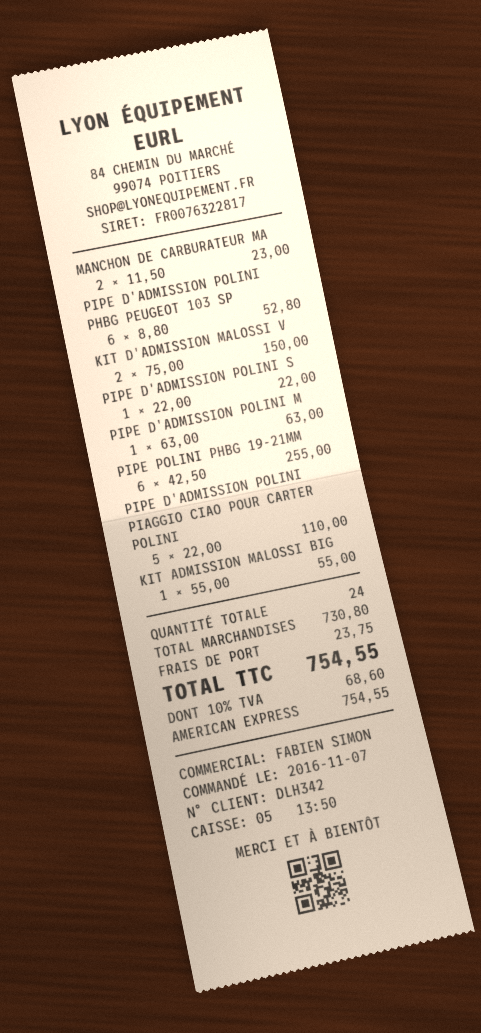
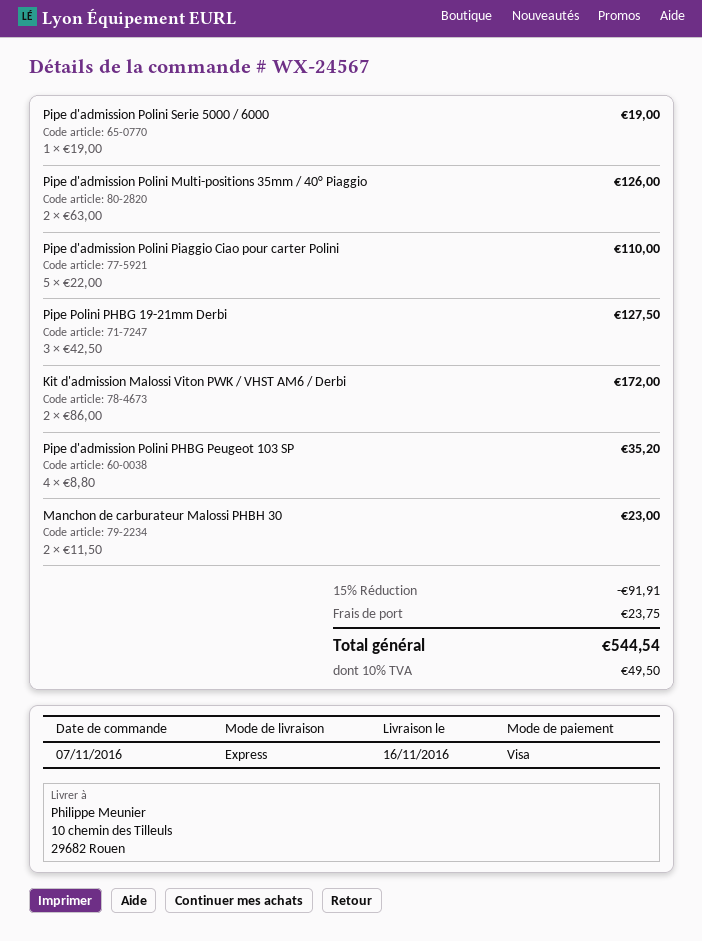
payment method: American Express -> Visa
PIPE D'ADMISSION POLINI PHBG PEUGEOT 103 SP: 6 x 8.80 = 52.80 -> 4 x 8.80 = 35.20
KIT D'ADMISSION MALOSSI V: 2 x 75.00 = 150.00 -> 2 x 86.00 = 172.00
PIPE D'ADMISSION POLINI S: 1 x 22.00 = 22.00 -> 1 x 19.00 = 19.00
PIPE D'ADMISSION POLINI M: 1 x 63.00 = 63.00 -> 2 x 63.00 = 126.00
PIPE POLINI PHBG 19-21MM: 6 x 42.50 = 255.00 -> 3 x 42.50 = 127.50
KIT ADMISSION MALOSSI BIG: 1 x 55.00 = 55.00 -> none
discount: none -> 15% = 91.91
tax: 10% = 68.60 -> 10% = 49.50
total: 754.55 -> 544.54

